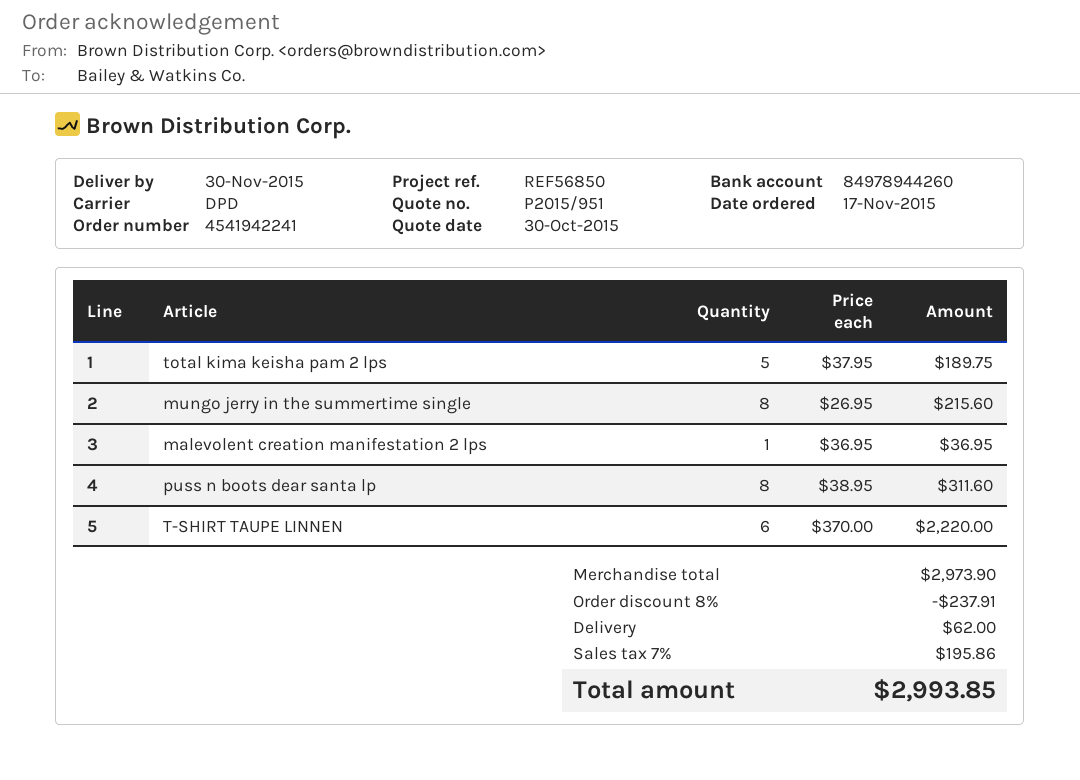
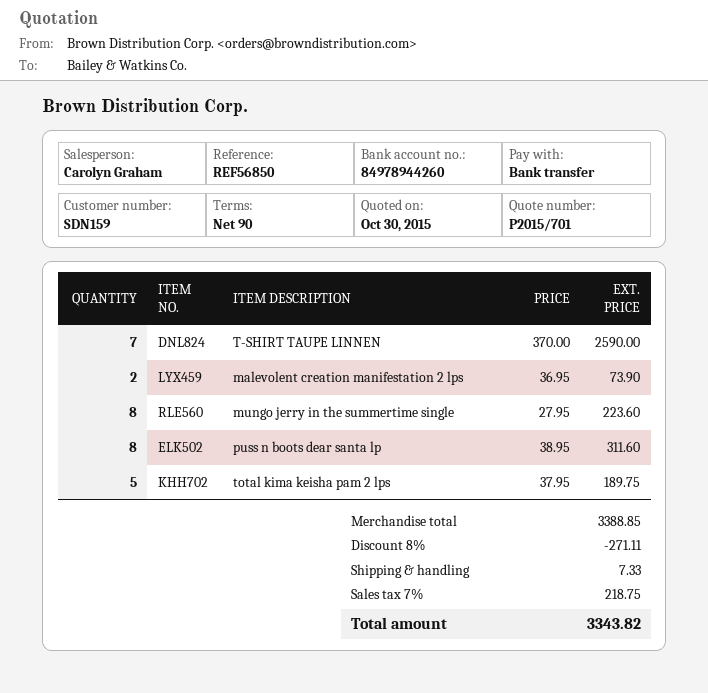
quote number: P2015/951 -> P2015/701
mungo jerry in the summertime single: 8 x 26.95 = 215.60 -> 8 x 27.95 = 223.60
malevolent creation manifestation 2 lps: 1 x 36.95 = 36.95 -> 2 x 36.95 = 73.90
T-SHIRT TAUPE LINNEN: 6 x 370.00 = 2220.00 -> 7 x 370.00 = 2590.00
subtotal: 2973.90 -> 3388.85
discount: 8% = 237.91 -> 8% = 271.11
shipping: 62.00 -> 7.33
tax: 7% = 195.86 -> 7% = 218.75
total: 2993.85 -> 3343.82

